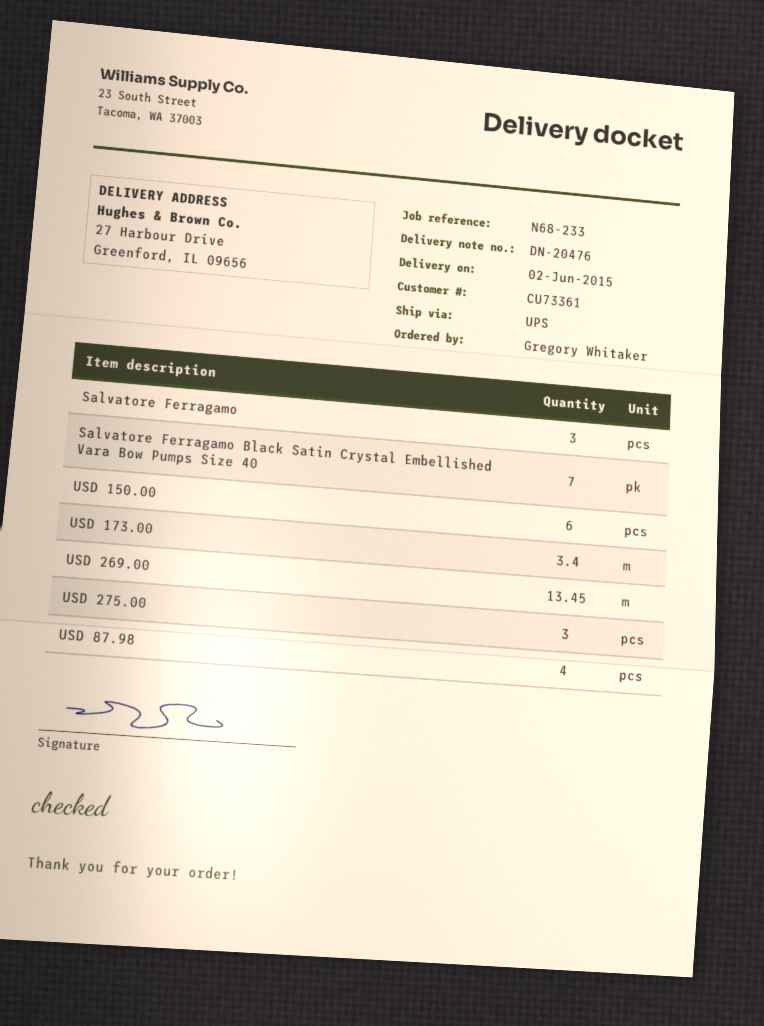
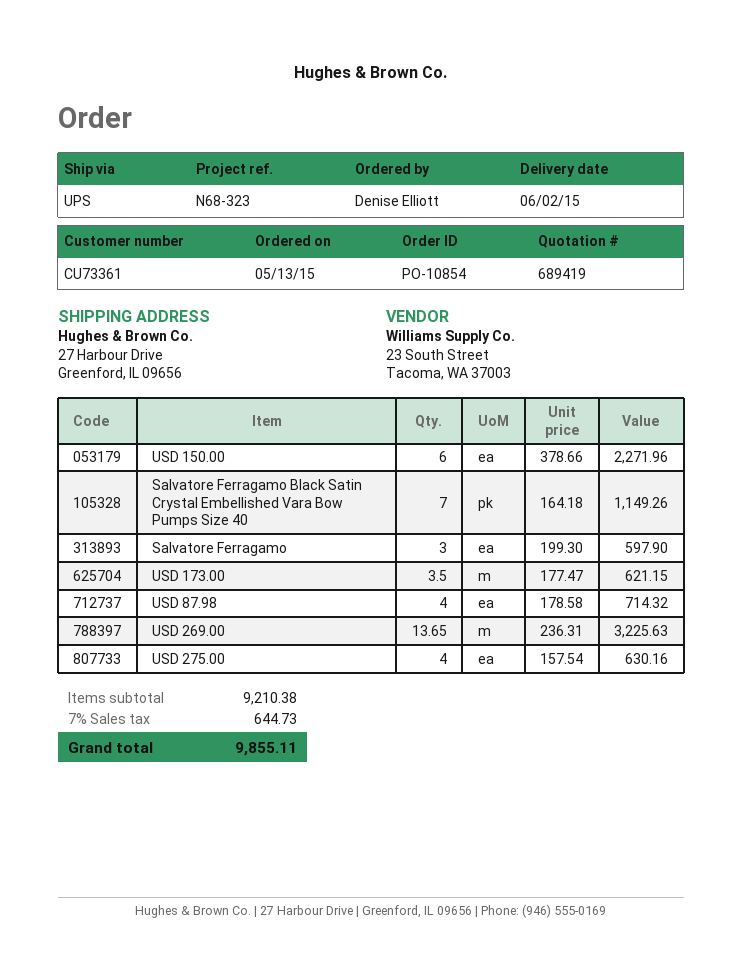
reference: N68-233 -> N68-323
ordered by: Gregory Whitaker -> Denise Elliott
USD 173.00: 3.4 -> 3.5
USD 269.00: 13.45 -> 13.65
USD 275.00: 3 -> 4

